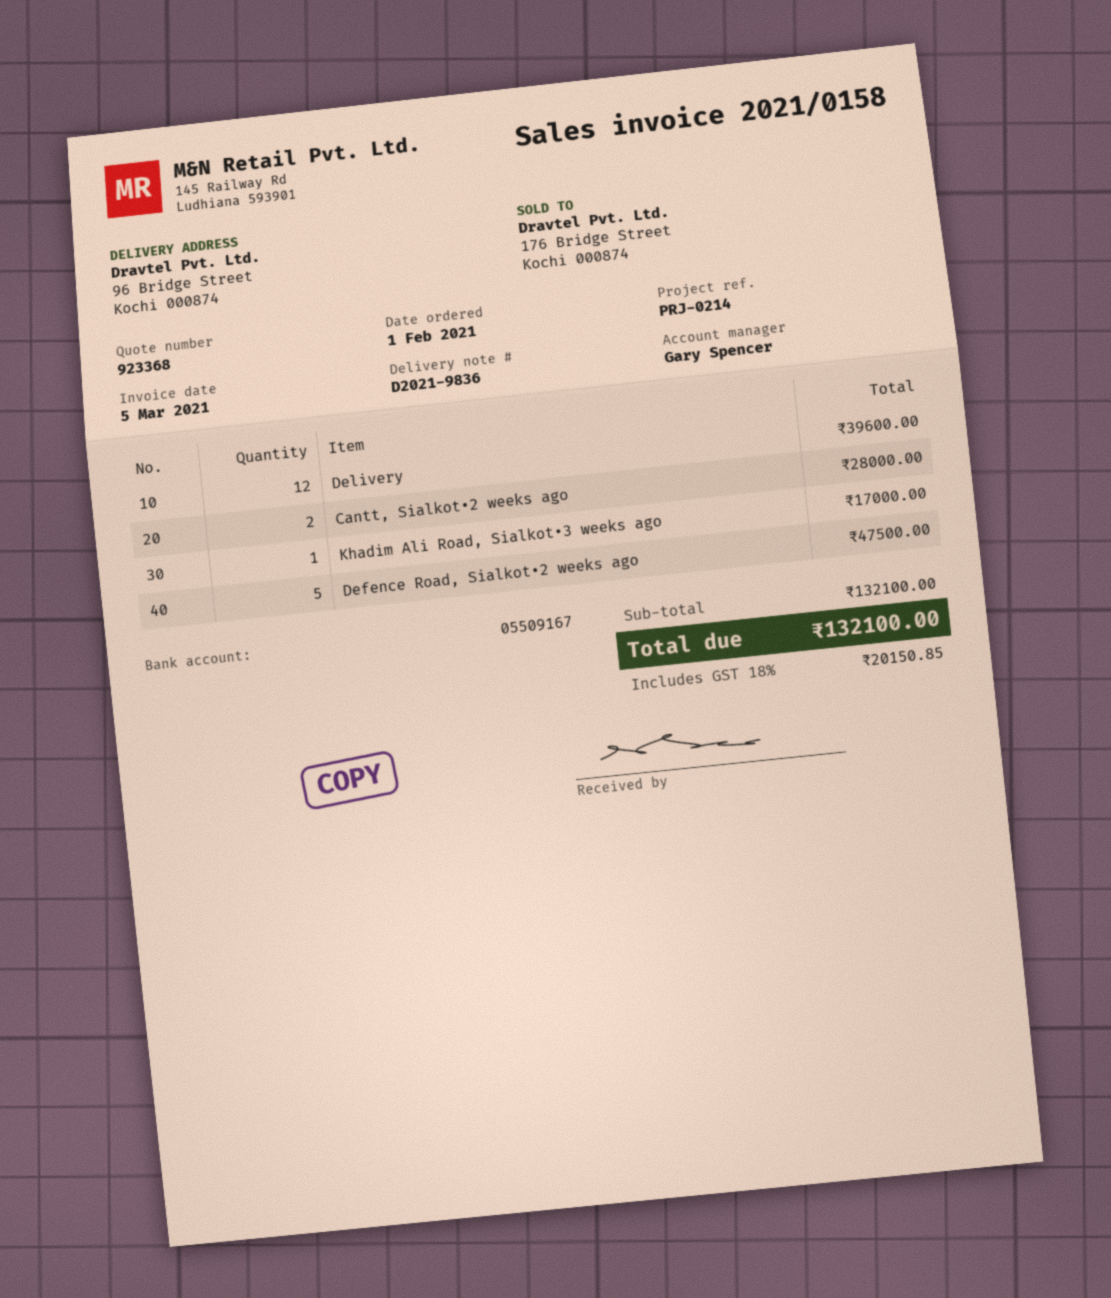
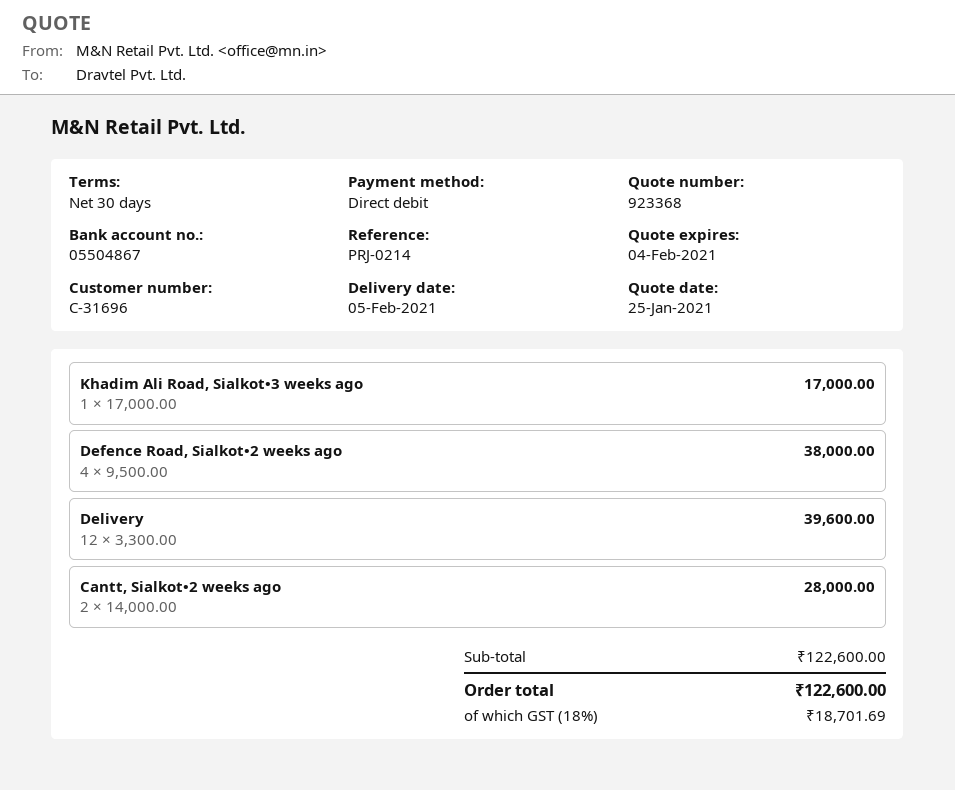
bank account: 05509167 -> 05504867
Defence Road, Sialkot•2 weeks ago: 5 for 47500.00 -> 4 for 38000.00
subtotal: 132100.00 -> 122600.00
tax: 18% = 20150.85 -> 18% = 18701.69
total: 132100.00 -> 122600.00

